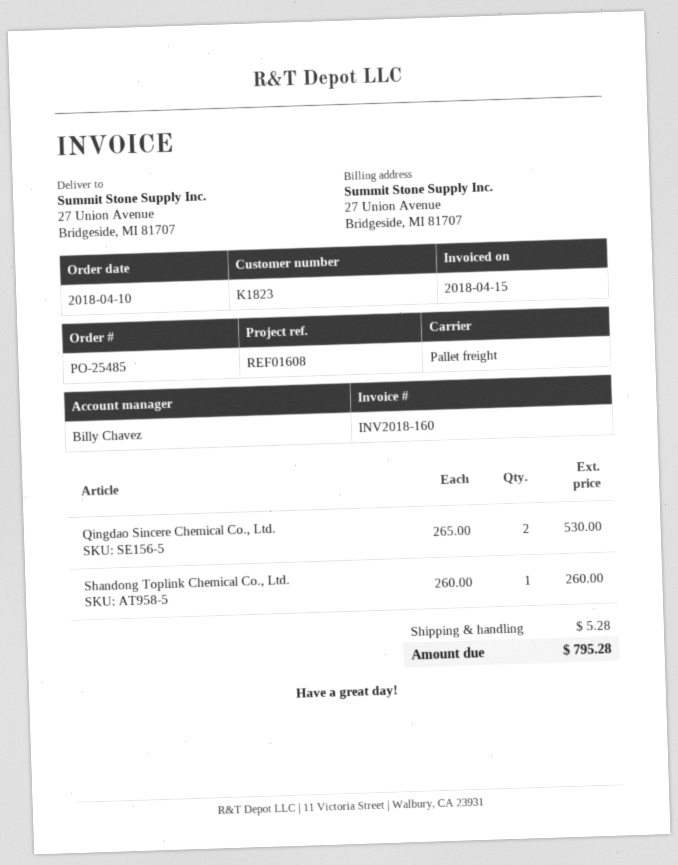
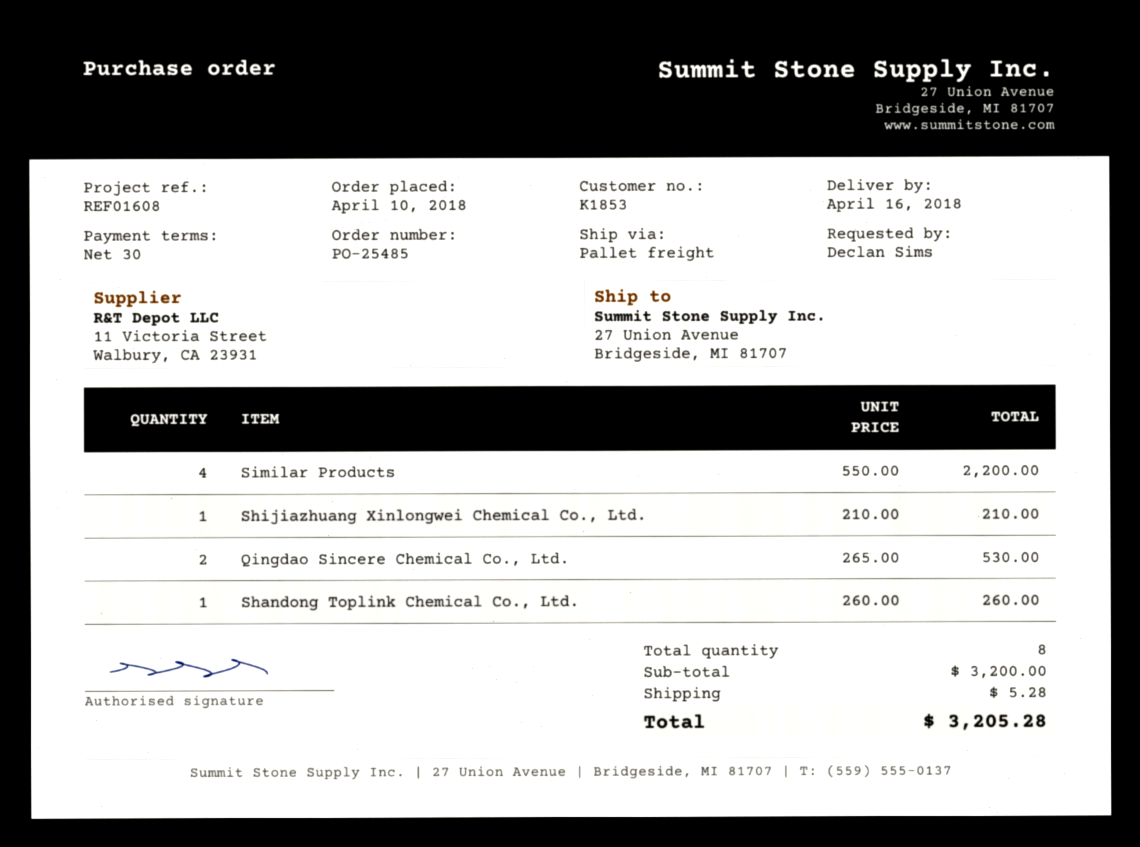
customer number: K1823 -> K1853
Similar Products: none -> 4 x 550.00 = 2200.00
Shijiazhuang Xinlongwei Chemical Co., Ltd.: none -> 1 x 210.00 = 210.00
total: 795.28 -> 3205.28

